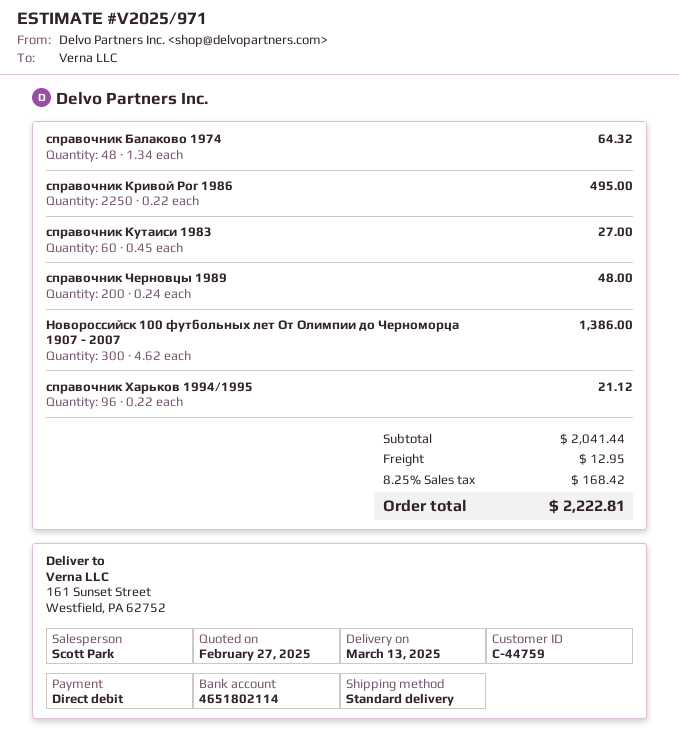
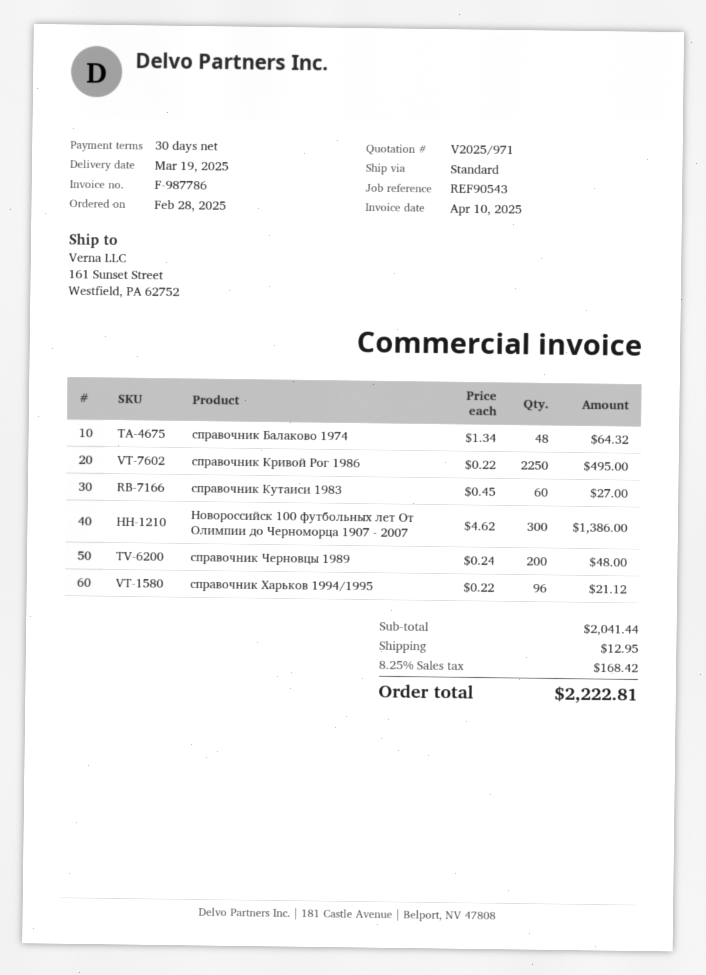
delivery date: 2025-03-13 -> 2025-03-19

